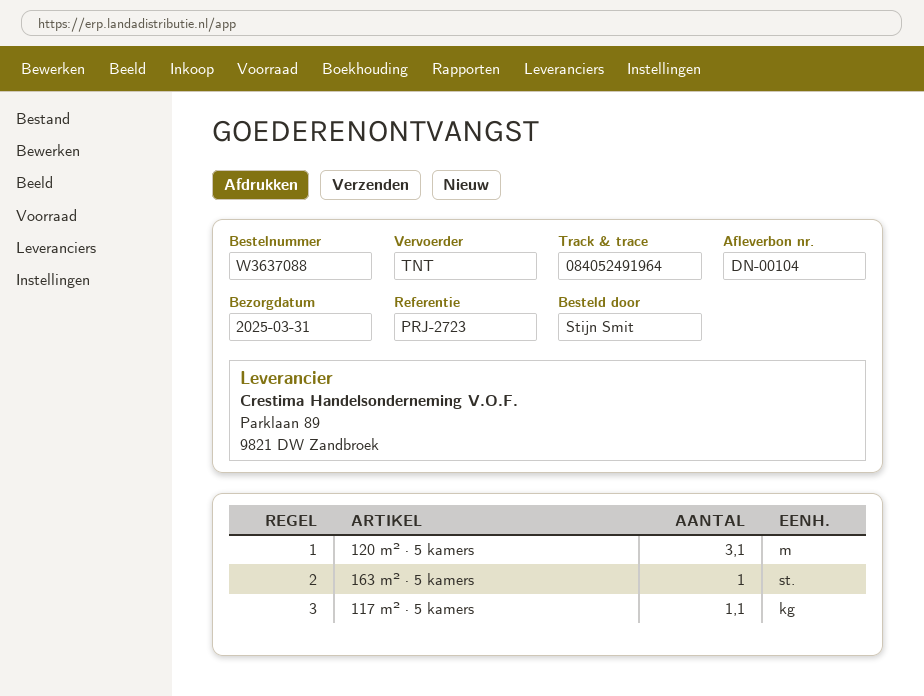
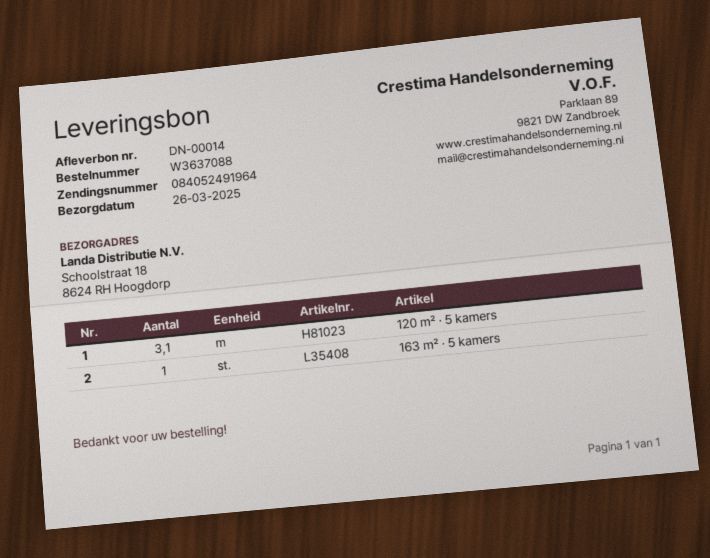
delivery note number: DN-00104 -> DN-00014
delivery date: 2025-03-31 -> 2025-03-26
117 m² · 5 kamers: 1.1 -> none

